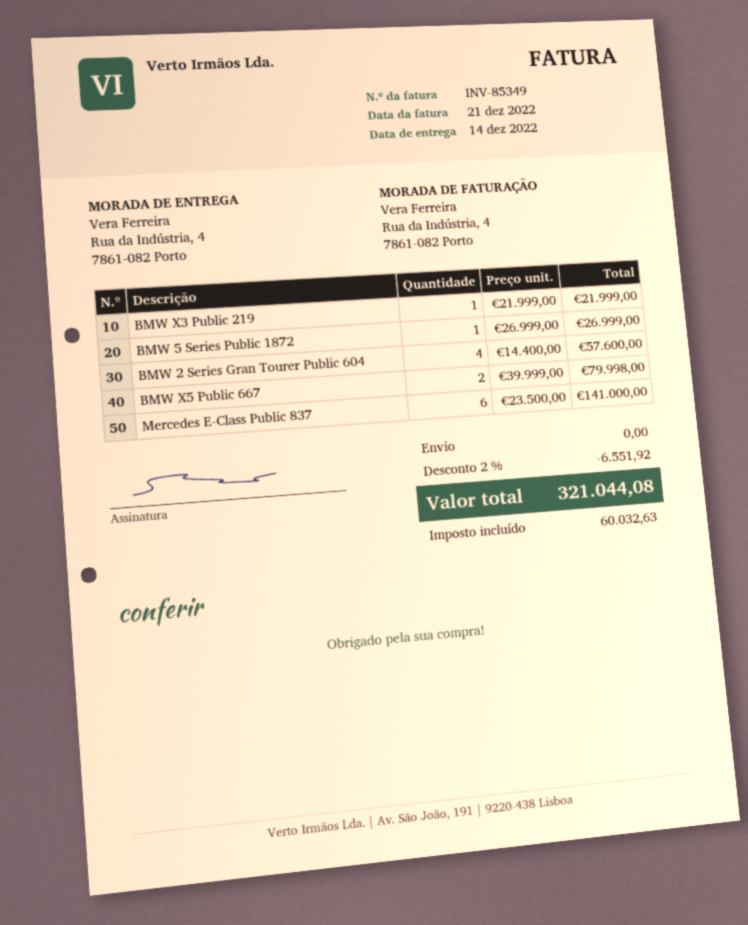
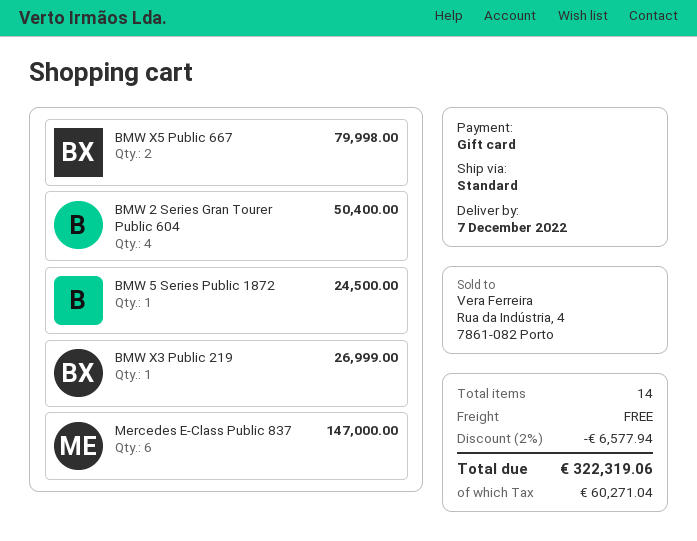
delivery date: 2022-12-14 -> 2022-12-07
BMW X3 Public 219: 1 for 21999.00 -> 1 for 26999.00
BMW 5 Series Public 1872: 1 for 26999.00 -> 1 for 24500.00
BMW 2 Series Gran Tourer Public 604: 4 for 57600.00 -> 4 for 50400.00
Mercedes E-Class Public 837: 6 for 141000.00 -> 6 for 147000.00
discount: 2% = 6551.92 -> 2% = 6577.94
tax: 60032.63 -> 60271.04
total: 321044.08 -> 322319.06

